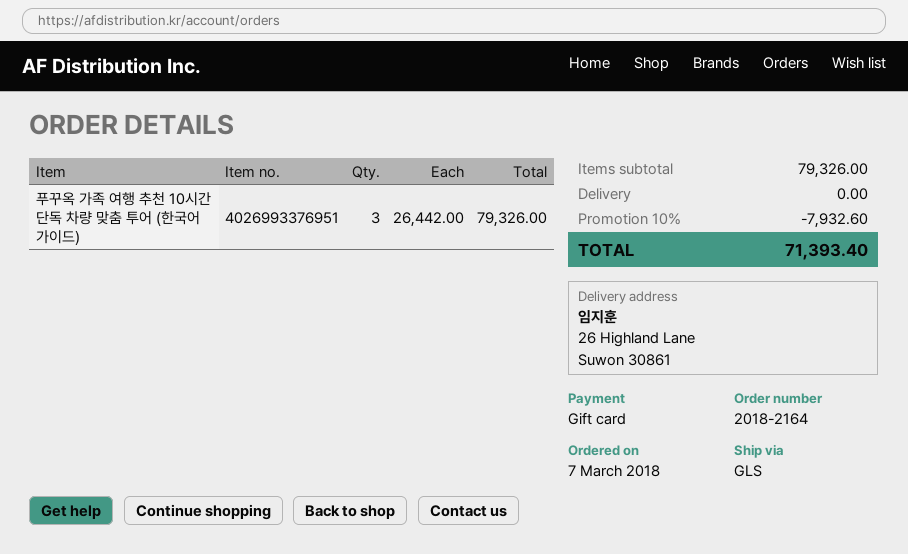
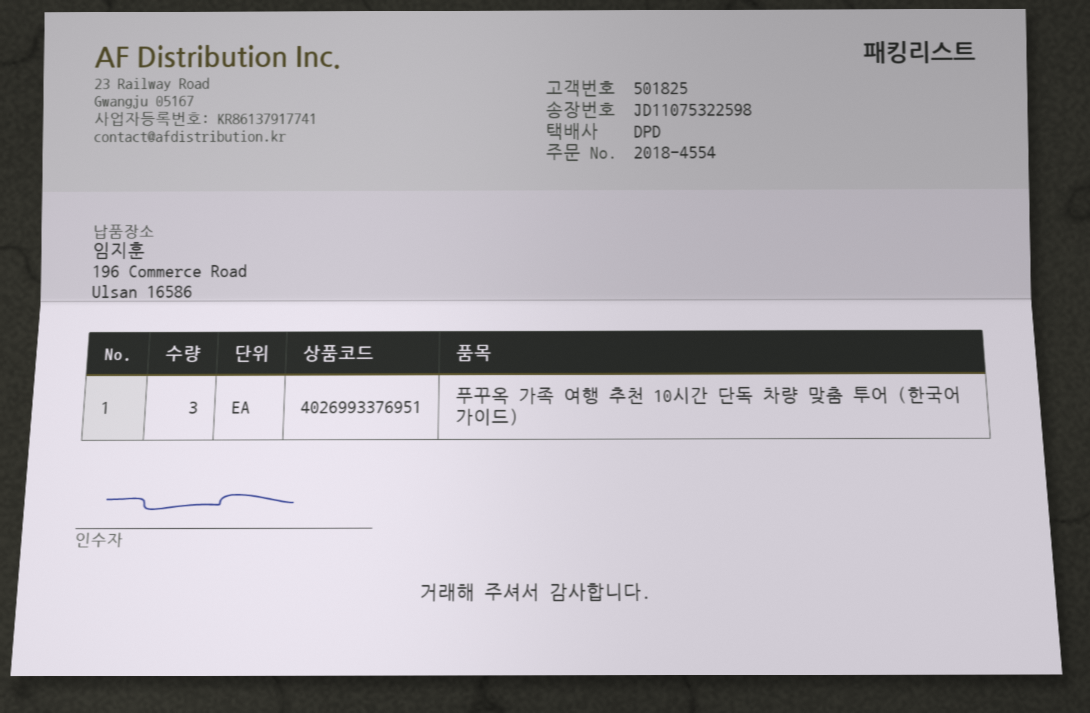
order number: 2018-2164 -> 2018-4554
shipping method: GLS -> DPD
ship to: 26 Highland Lane, Suwon 30861 -> 196 Commerce Road, Ulsan 16586

